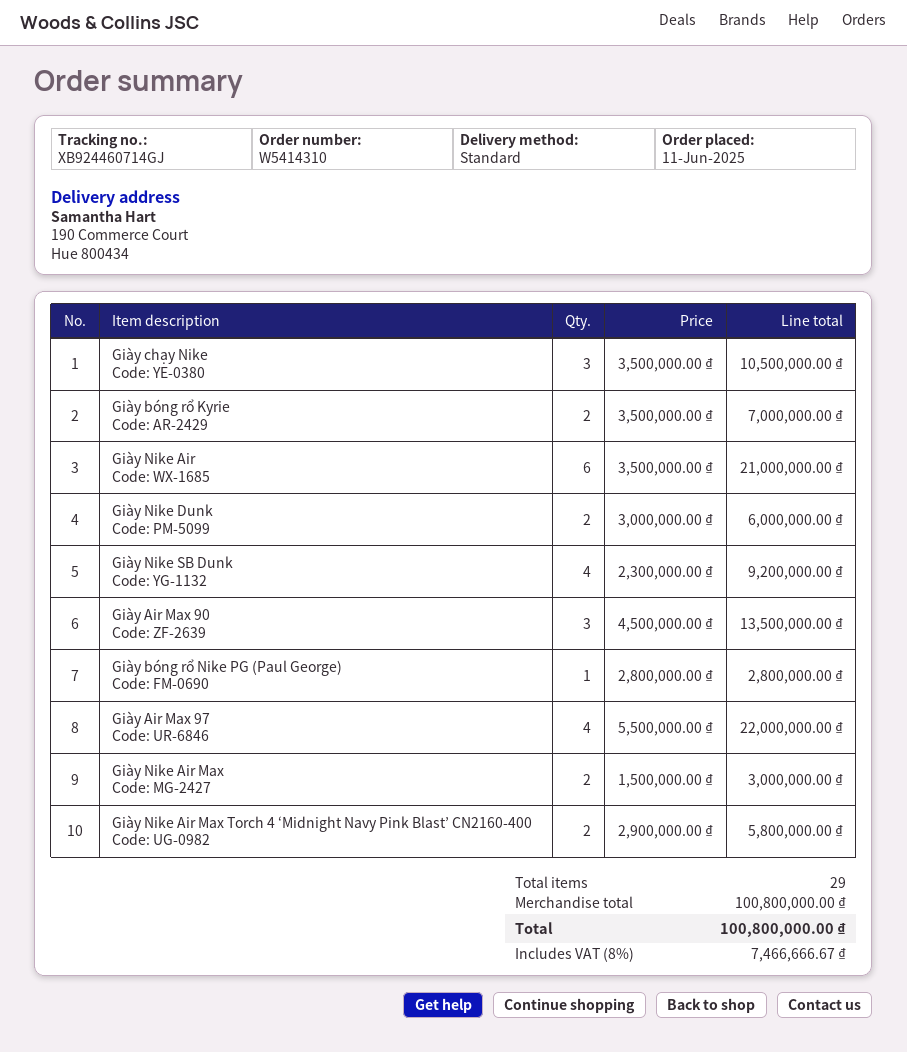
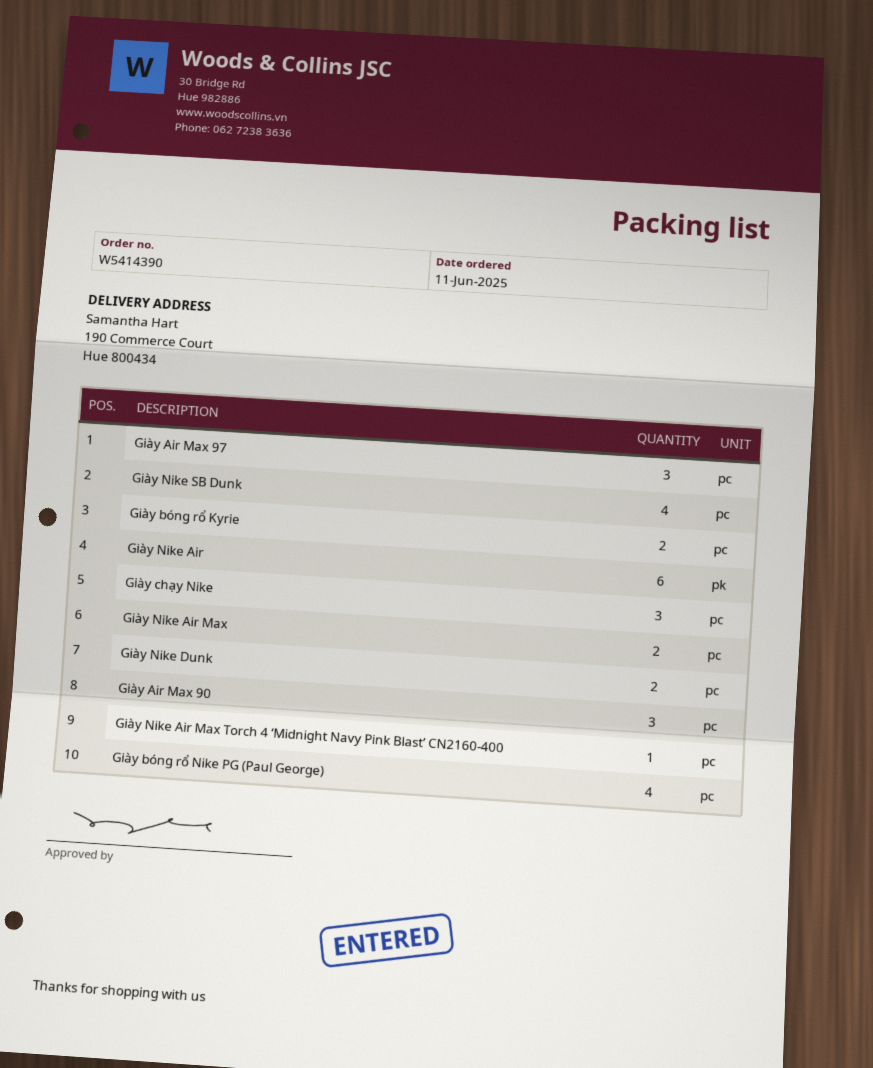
order number: W5414310 -> W5414390
Giày bóng rổ Nike PG (Paul George): 1 -> 4
Giày Air Max 97: 4 -> 3
Giày Nike Air Max Torch 4 ‘Midnight Navy Pink Blast’ CN2160-400: 2 -> 1

